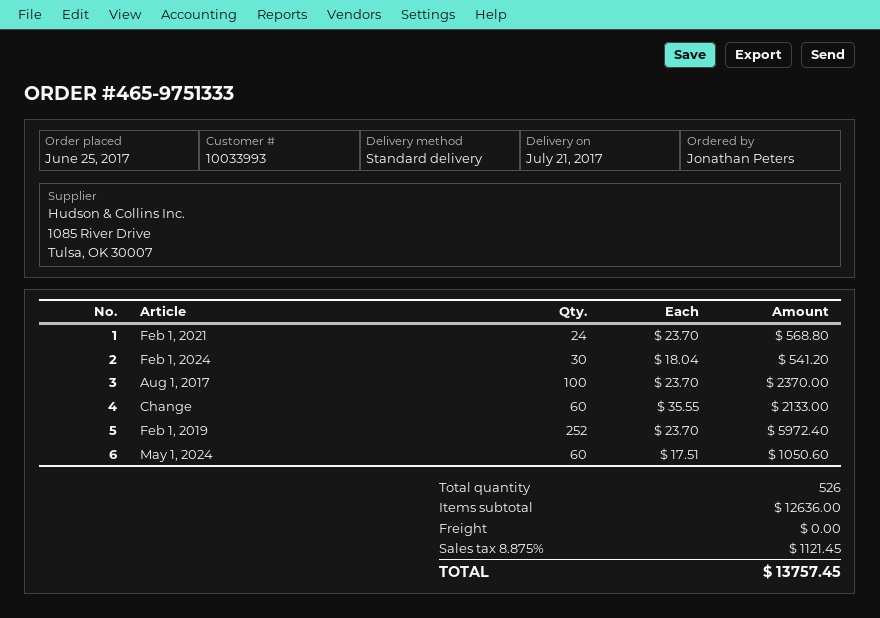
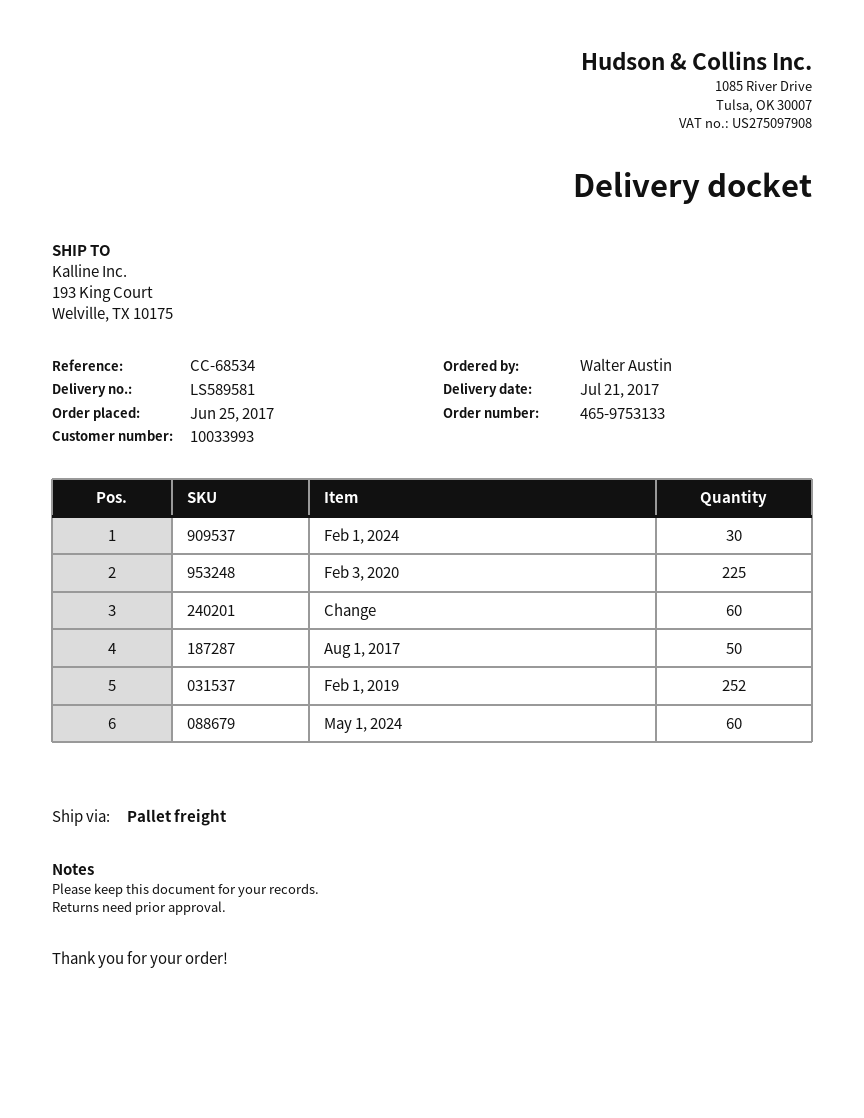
order number: 465-9751333 -> 465-9753133
ordered by: Jonathan Peters -> Walter Austin
shipping method: standard -> pallet freight
Feb 1, 2021: 24 -> none
Aug 1, 2017: 100 -> 50
Feb 3, 2020: none -> 225

